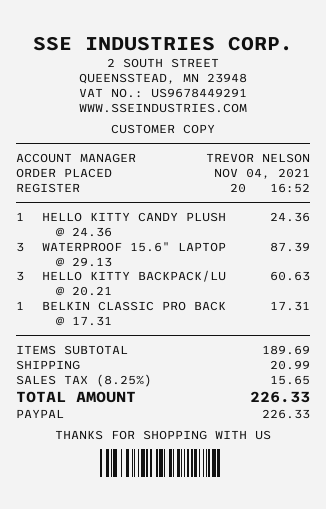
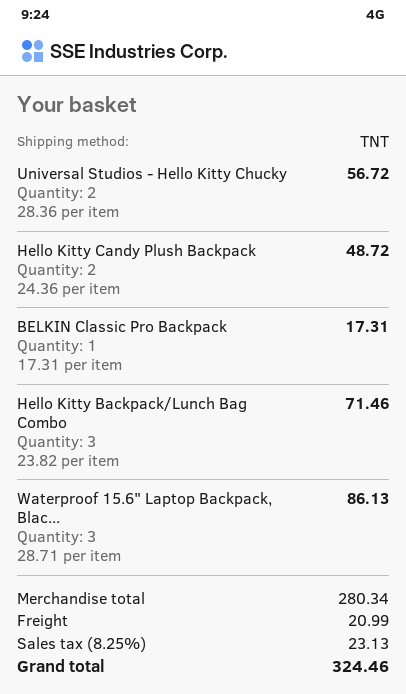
HELLO KITTY CANDY PLUSH: 1 x 24.36 = 24.36 -> 2 x 24.36 = 48.72
WATERPROOF 15.6" LAPTOP: 3 x 29.13 = 87.39 -> 3 x 28.71 = 86.13
HELLO KITTY BACKPACK/LU: 3 x 20.21 = 60.63 -> 3 x 23.82 = 71.46
Universal Studios - Hello Kitty Chucky: none -> 2 x 28.36 = 56.72
subtotal: 189.69 -> 280.34
tax: 8.25% = 15.65 -> 8.25% = 23.13
total: 226.33 -> 324.46

